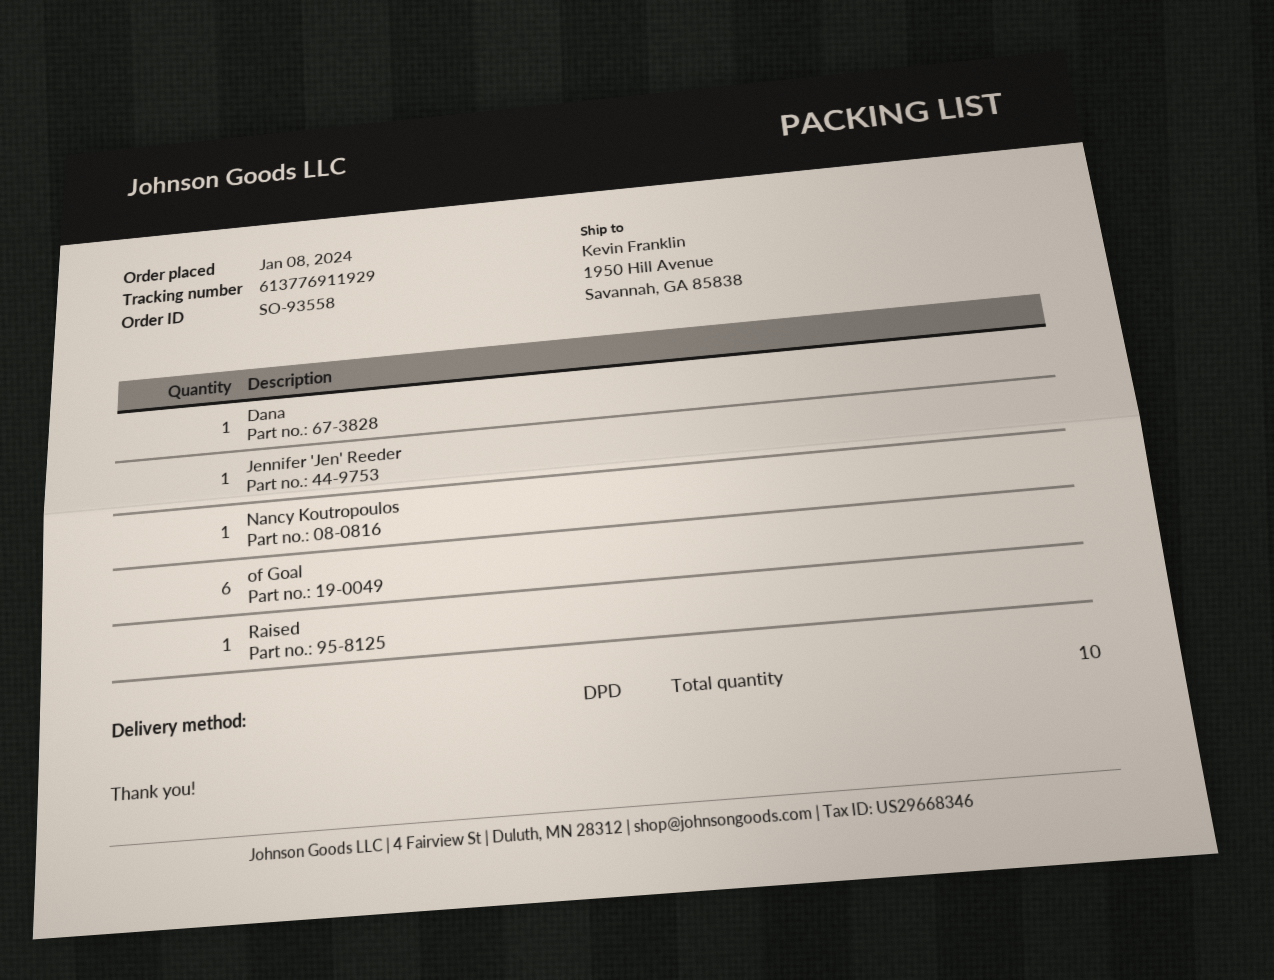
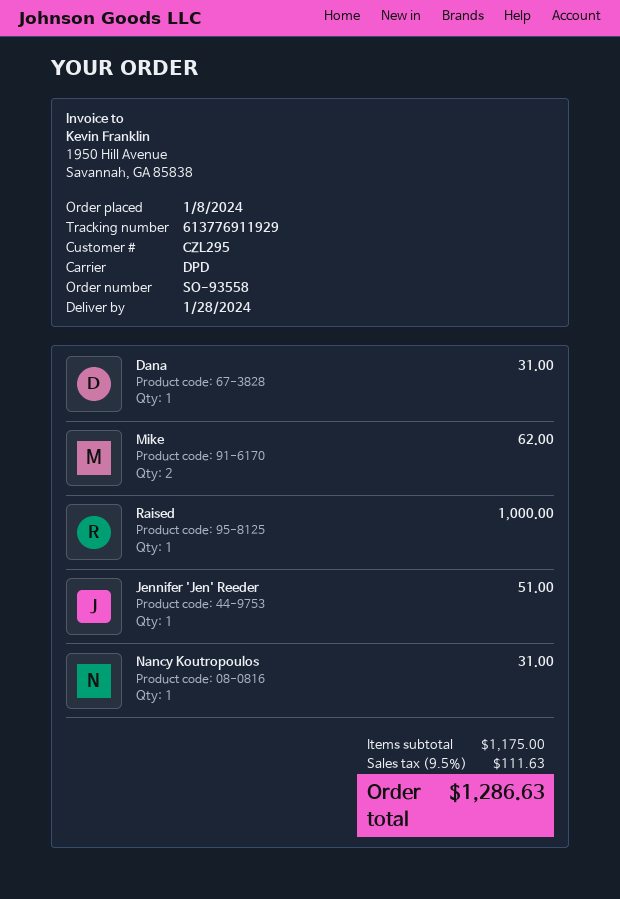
of Goal: 6 -> none
Mike: none -> 2

